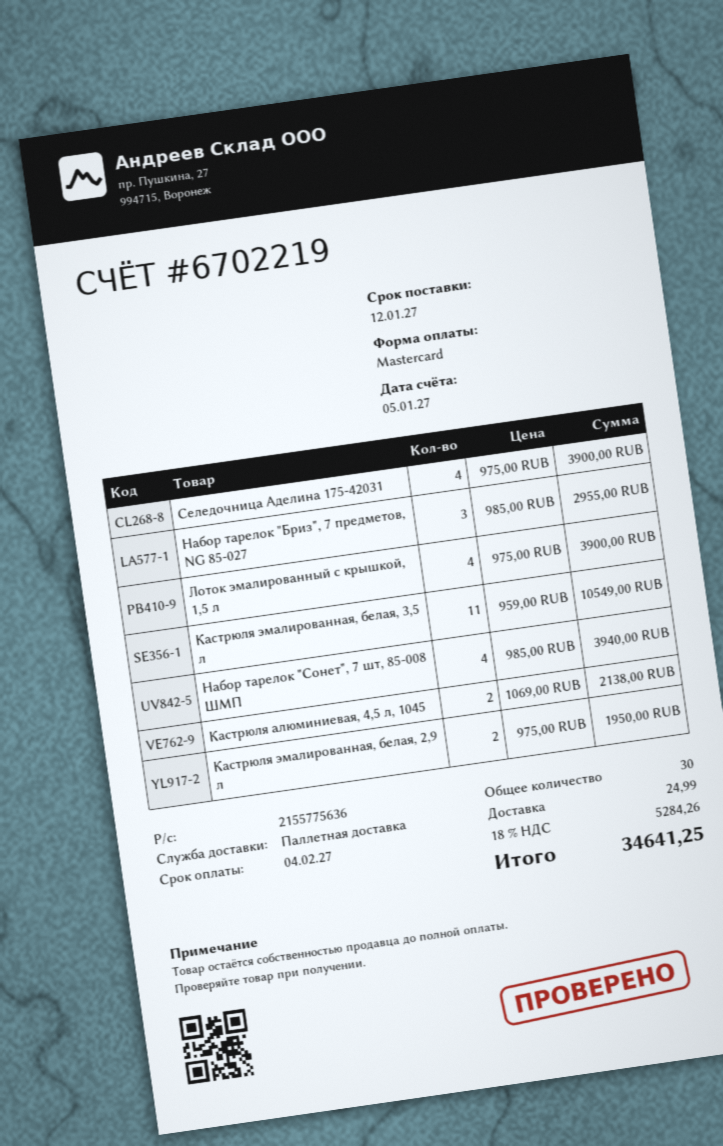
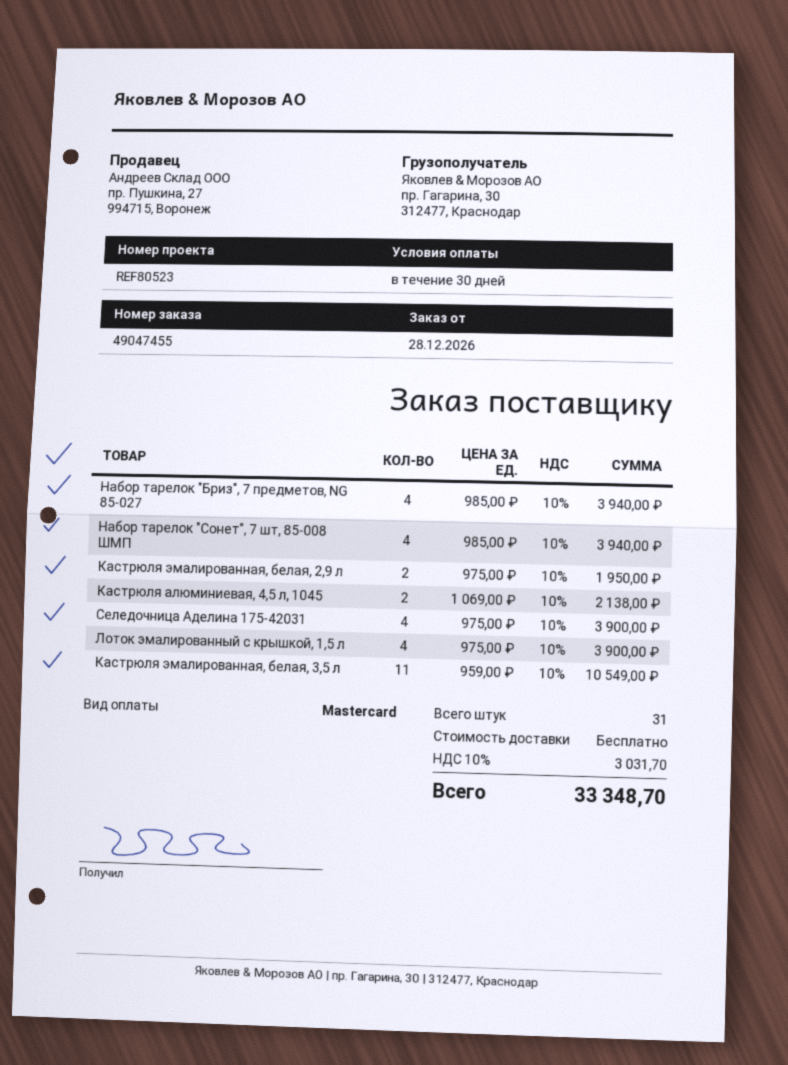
Набор тарелок "Бриз", 7 предметов, NG 85-027: 3 x 985.00 = 2955.00 -> 4 x 985.00 = 3940.00
total quantity: 30 -> 31
shipping: 24.99 -> 0.00
tax: 18% = 5284.26 -> 10% = 3031.70
total: 34641.25 -> 33348.70

